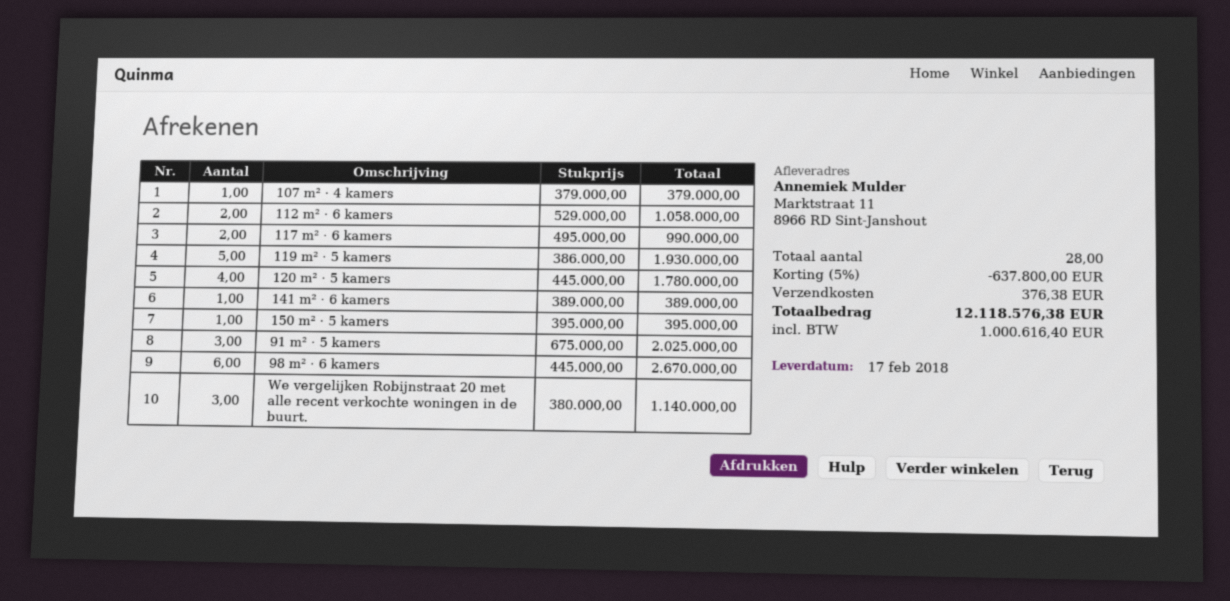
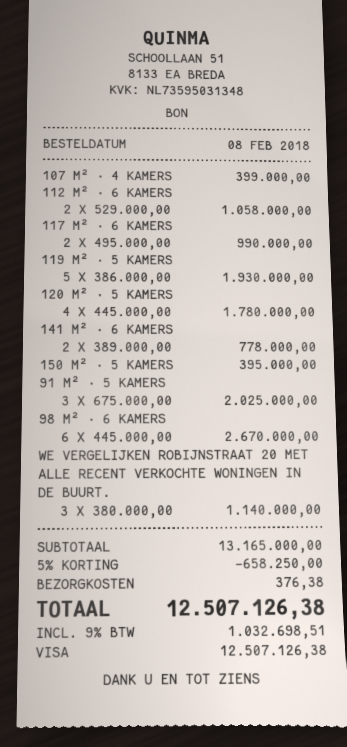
107 m² · 4 kamers: 1 x 379000.00 = 379000.00 -> 1 x 399000.00 = 399000.00
141 m² · 6 kamers: 1 x 389000.00 = 389000.00 -> 2 x 389000.00 = 778000.00
discount: 5% = 637800.00 -> 5% = 658250.00
tax: 1000616.40 -> 1032698.51
total: 12118576.38 -> 12507126.38

